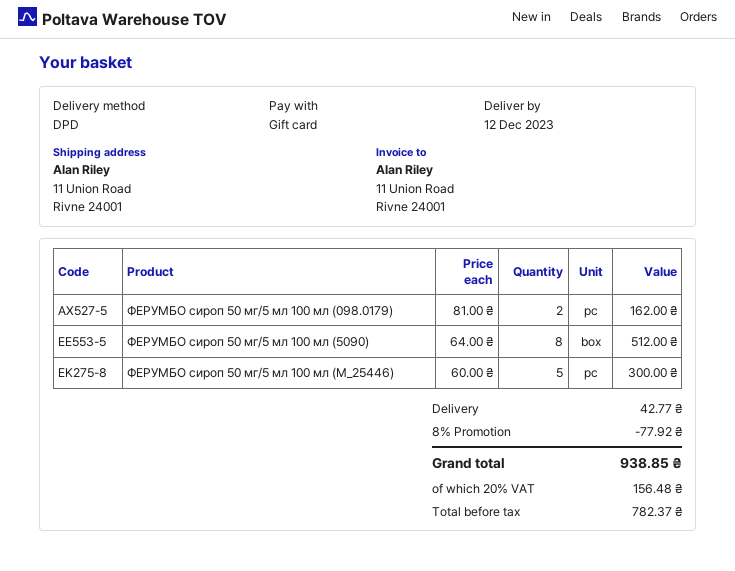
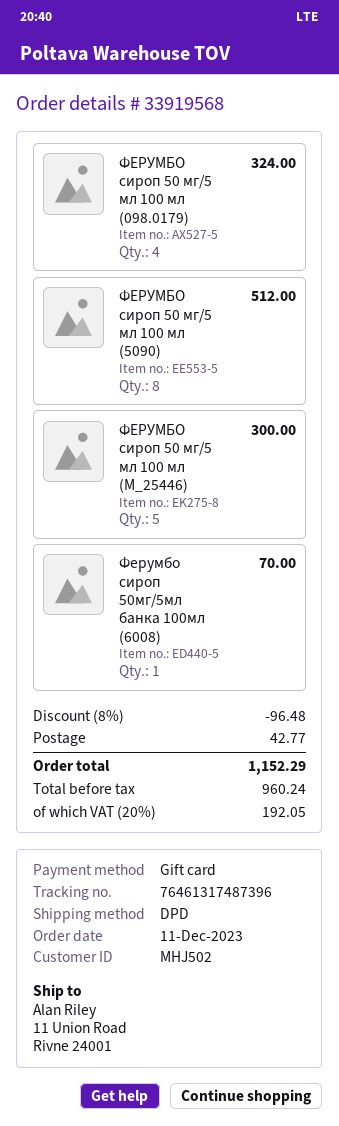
ФЕРУМБО сироп 50 мг/5 мл 100 мл (098.0179): 2 for 162.00 -> 4 for 324.00
Ферумбо сироп 50мг/5мл банка 100мл (6008): none -> 1 for 70.00
discount: 8% = 77.92 -> 8% = 96.48
net: 782.37 -> 960.24
tax: 20% = 156.48 -> 20% = 192.05
total: 938.85 -> 1152.29

